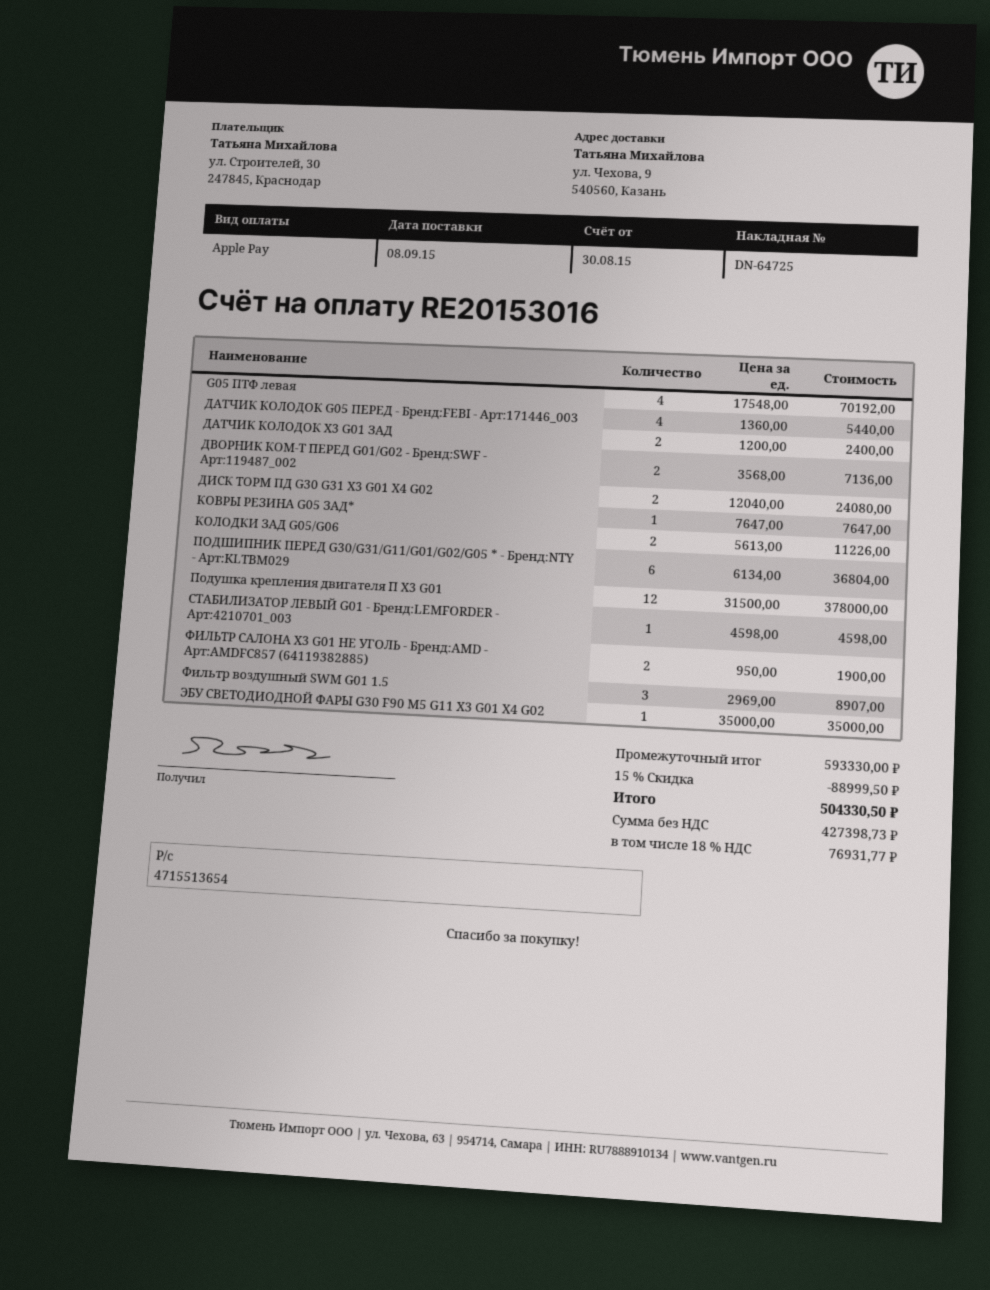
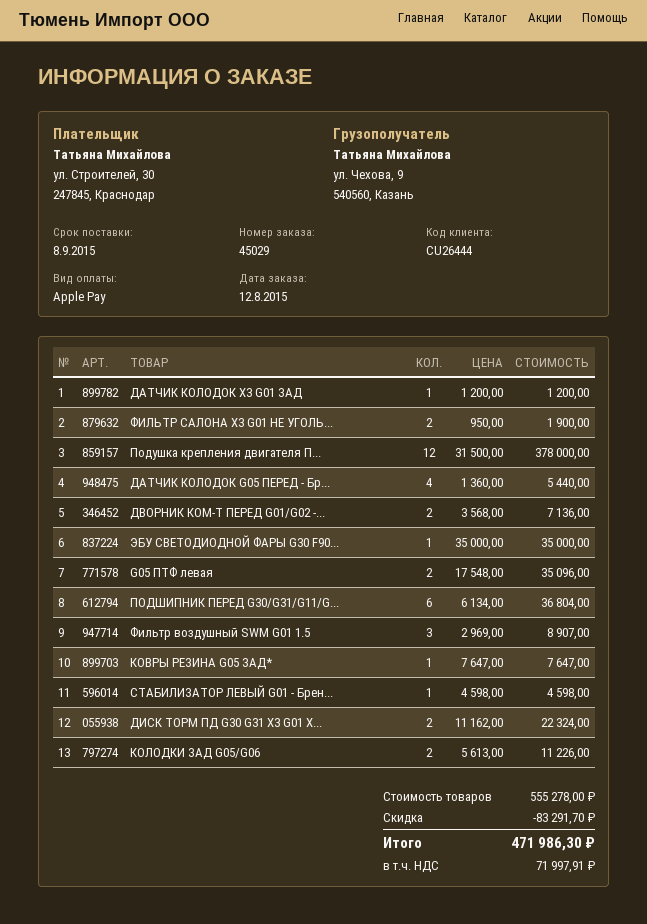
G05 ПТФ левая: 4 x 17548.00 = 70192.00 -> 2 x 17548.00 = 35096.00
ДАТЧИК КОЛОДОК Х3 G01 ЗАД: 2 x 1200.00 = 2400.00 -> 1 x 1200.00 = 1200.00
ДИСК ТОРМ ПД G30 G31 X3 G01 X4 G02: 2 x 12040.00 = 24080.00 -> 2 x 11162.00 = 22324.00
subtotal: 593330.00 -> 555278.00
discount: 88999.50 -> 83291.70
tax: 76931.77 -> 71997.91
total: 504330.50 -> 471986.30

